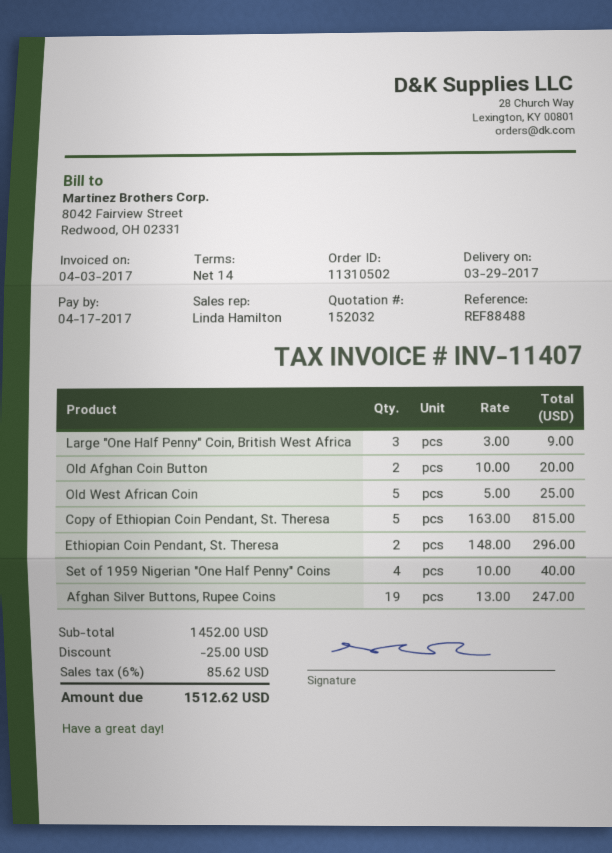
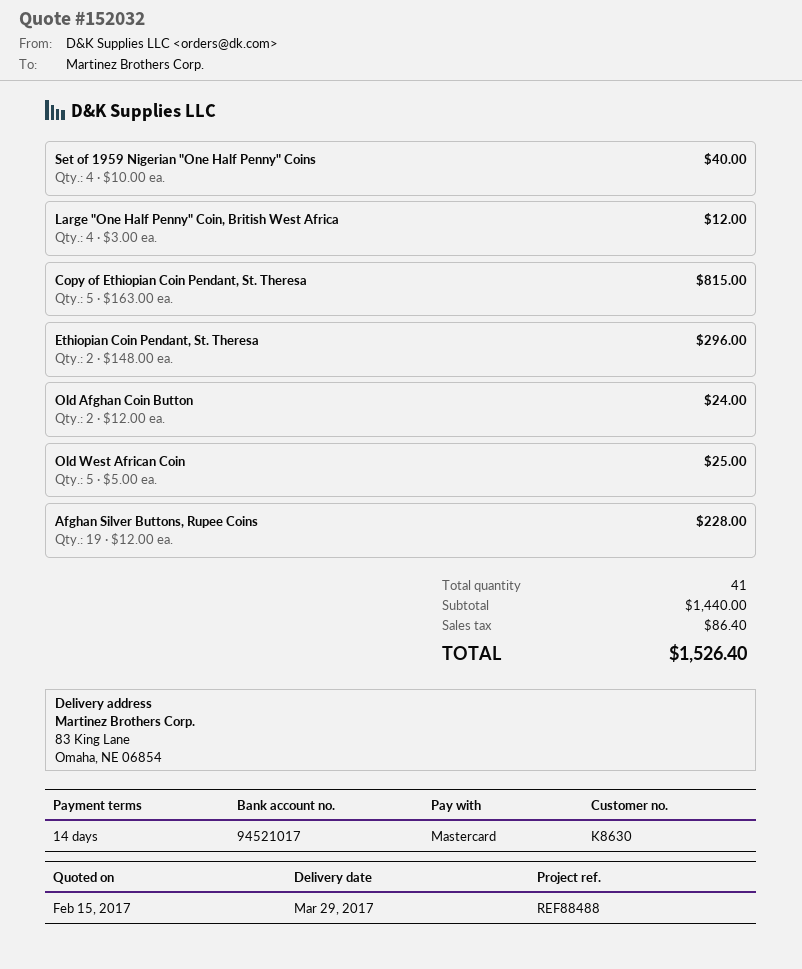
Large "One Half Penny" Coin, British West Africa: 3 x 3.00 = 9.00 -> 4 x 3.00 = 12.00
Old Afghan Coin Button: 2 x 10.00 = 20.00 -> 2 x 12.00 = 24.00
Afghan Silver Buttons, Rupee Coins: 19 x 13.00 = 247.00 -> 19 x 12.00 = 228.00
subtotal: 1452.00 -> 1440.00
discount: 25.00 -> none
tax: 85.62 -> 86.40
total: 1512.62 -> 1526.40

